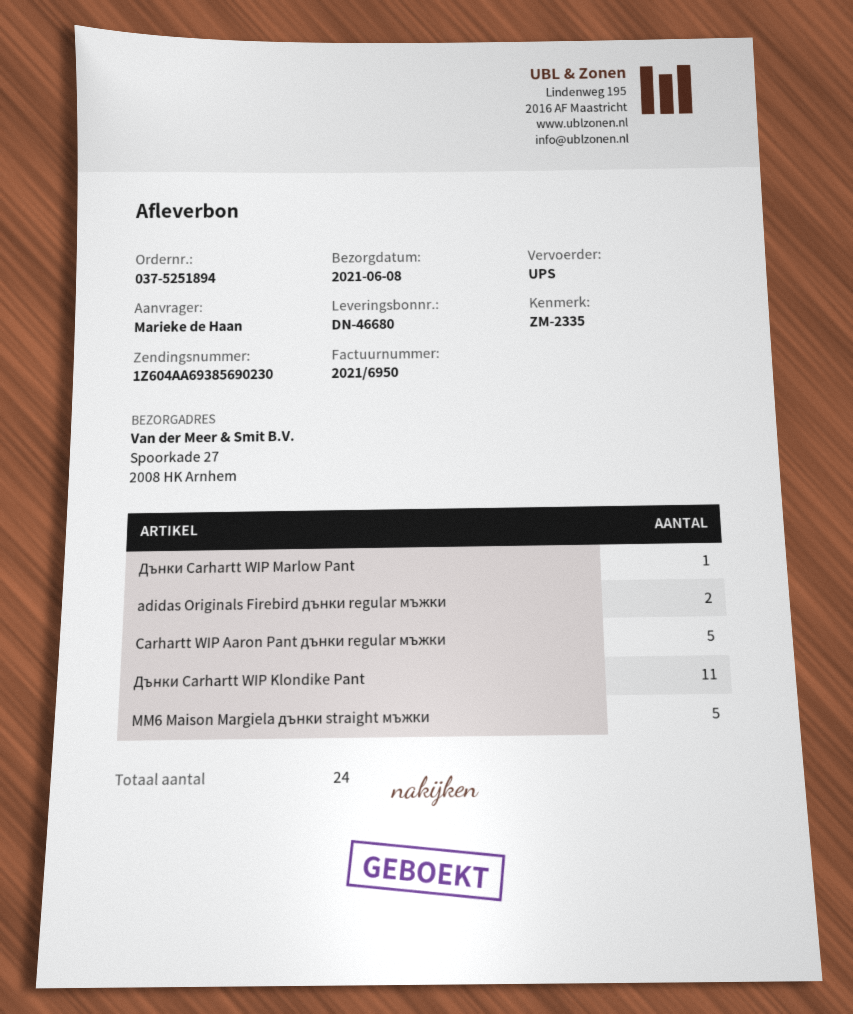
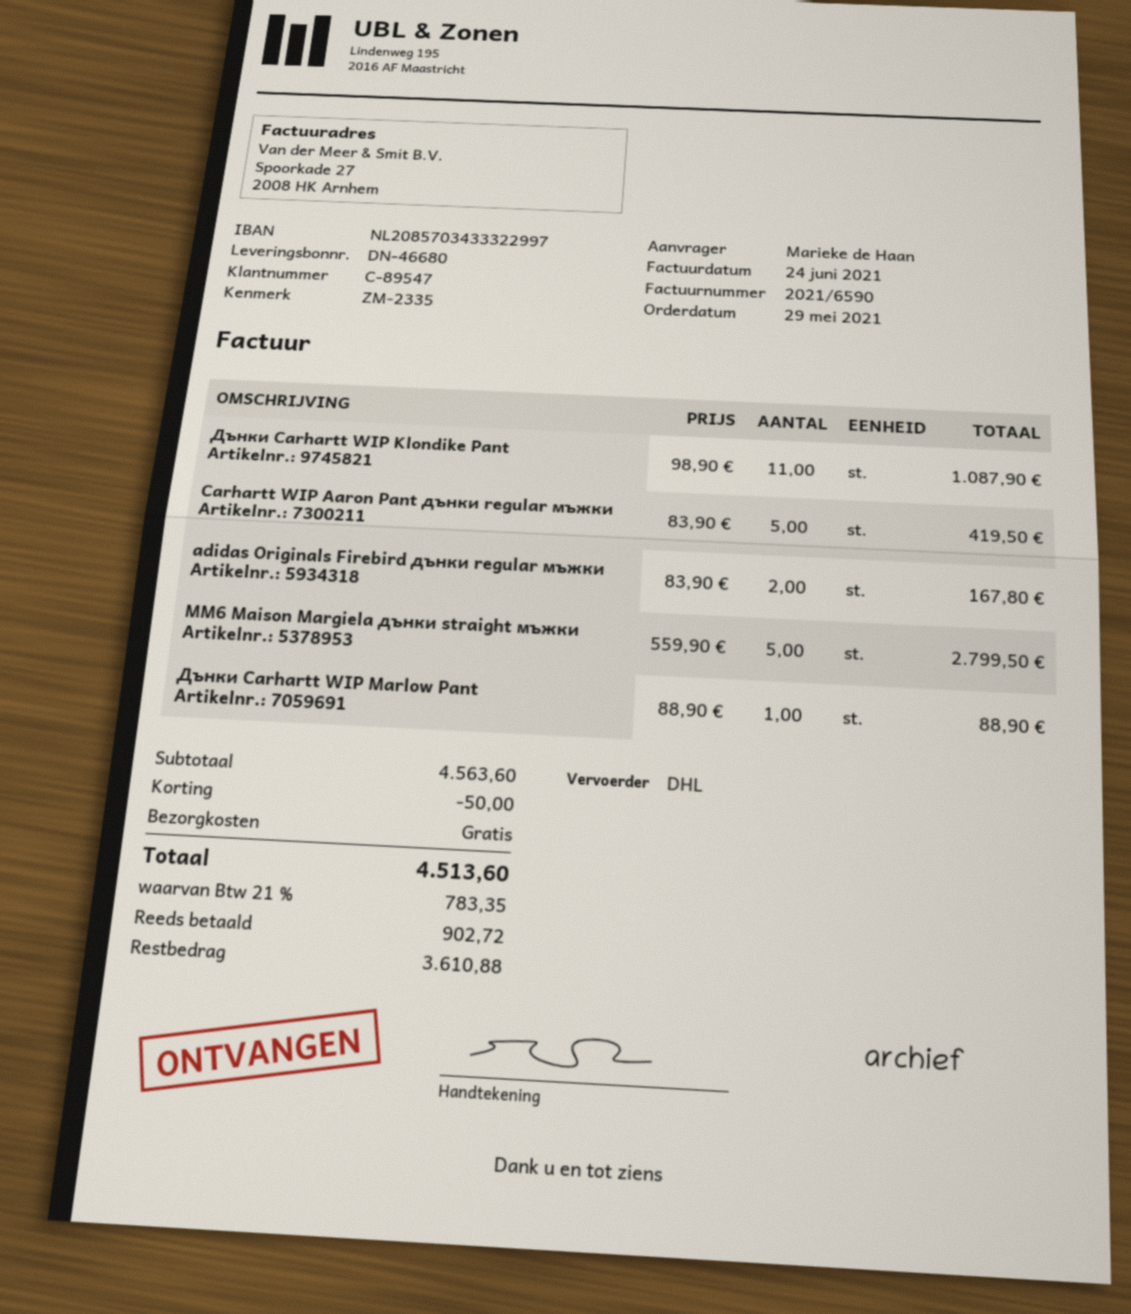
invoice number: 2021/6950 -> 2021/6590
shipping method: UPS -> DHL

